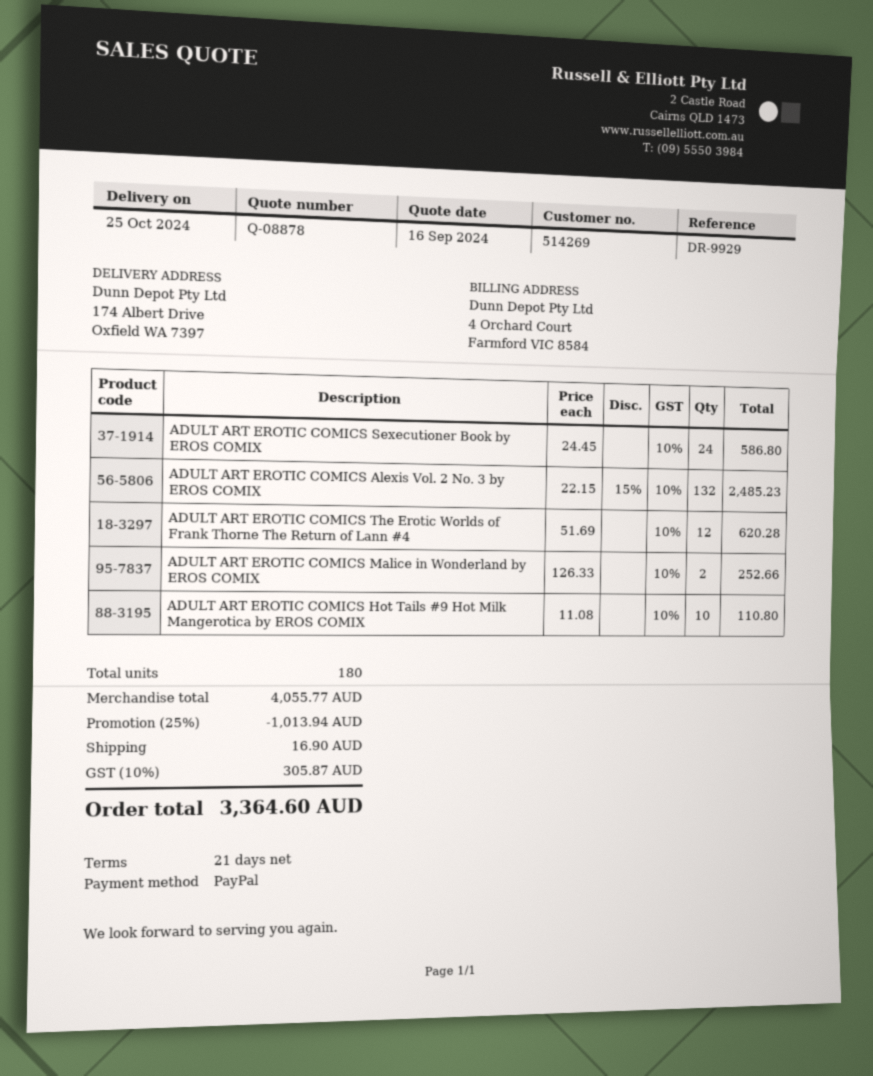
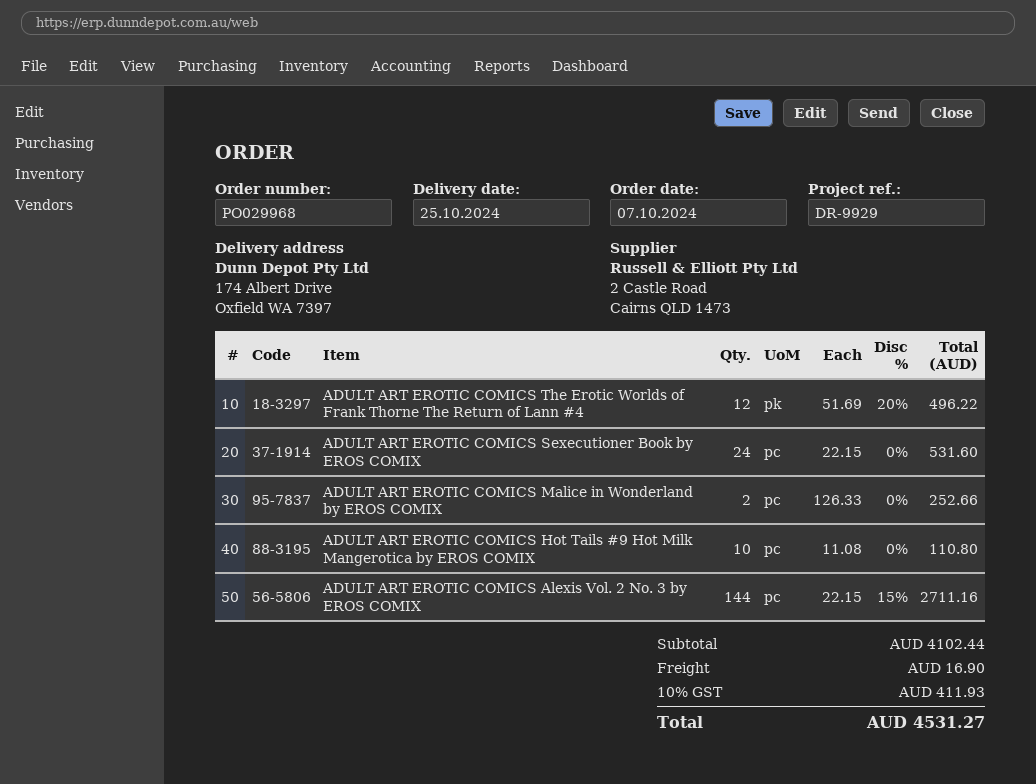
ADULT ART EROTIC COMICS Sexecutioner Book by EROS COMIX: 24 x 24.45 = 586.80 -> 24 x 22.15 = 531.60
ADULT ART EROTIC COMICS Alexis Vol. 2 No. 3 by EROS COMIX: 132 x 22.15 - 15% = 2485.23 -> 144 x 22.15 - 15% = 2711.16
ADULT ART EROTIC COMICS The Erotic Worlds of Frank Thorne The Return of Lann #4: 12 x 51.69 = 620.28 -> 12 x 51.69 - 20% = 496.22
subtotal: 4055.77 -> 4102.44
discount: 25% = 1013.94 -> none
tax: 10% = 305.87 -> 10% = 411.93
total: 3364.60 -> 4531.27

